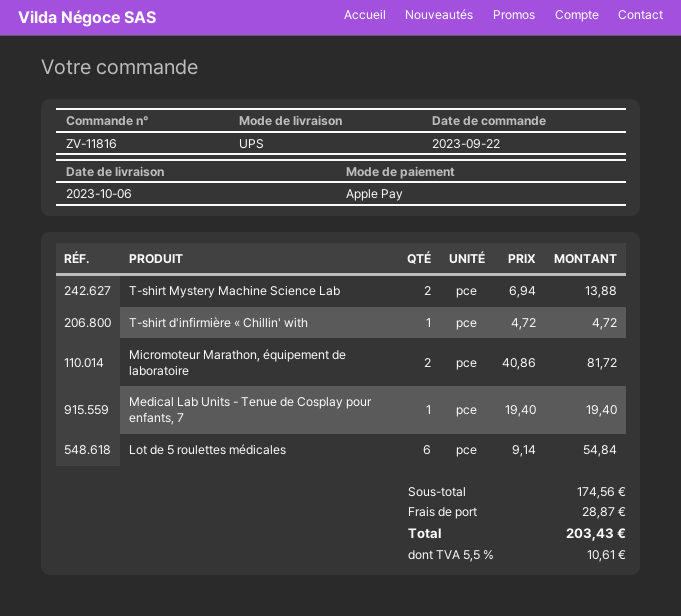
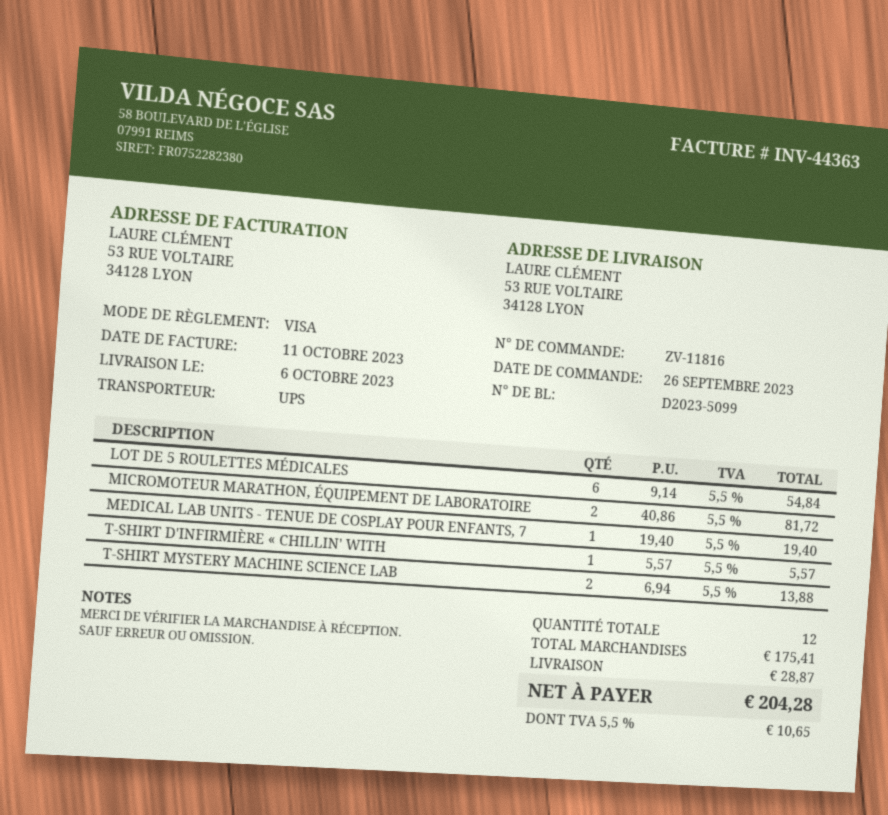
order date: 2023-09-22 -> 2023-09-26
payment method: Apple Pay -> Visa
T-shirt d'infirmière « Chillin' with: 1 x 4.72 = 4.72 -> 1 x 5.57 = 5.57
subtotal: 174.56 -> 175.41
tax: 5.5% = 10.61 -> 5.5% = 10.65
total: 203.43 -> 204.28

